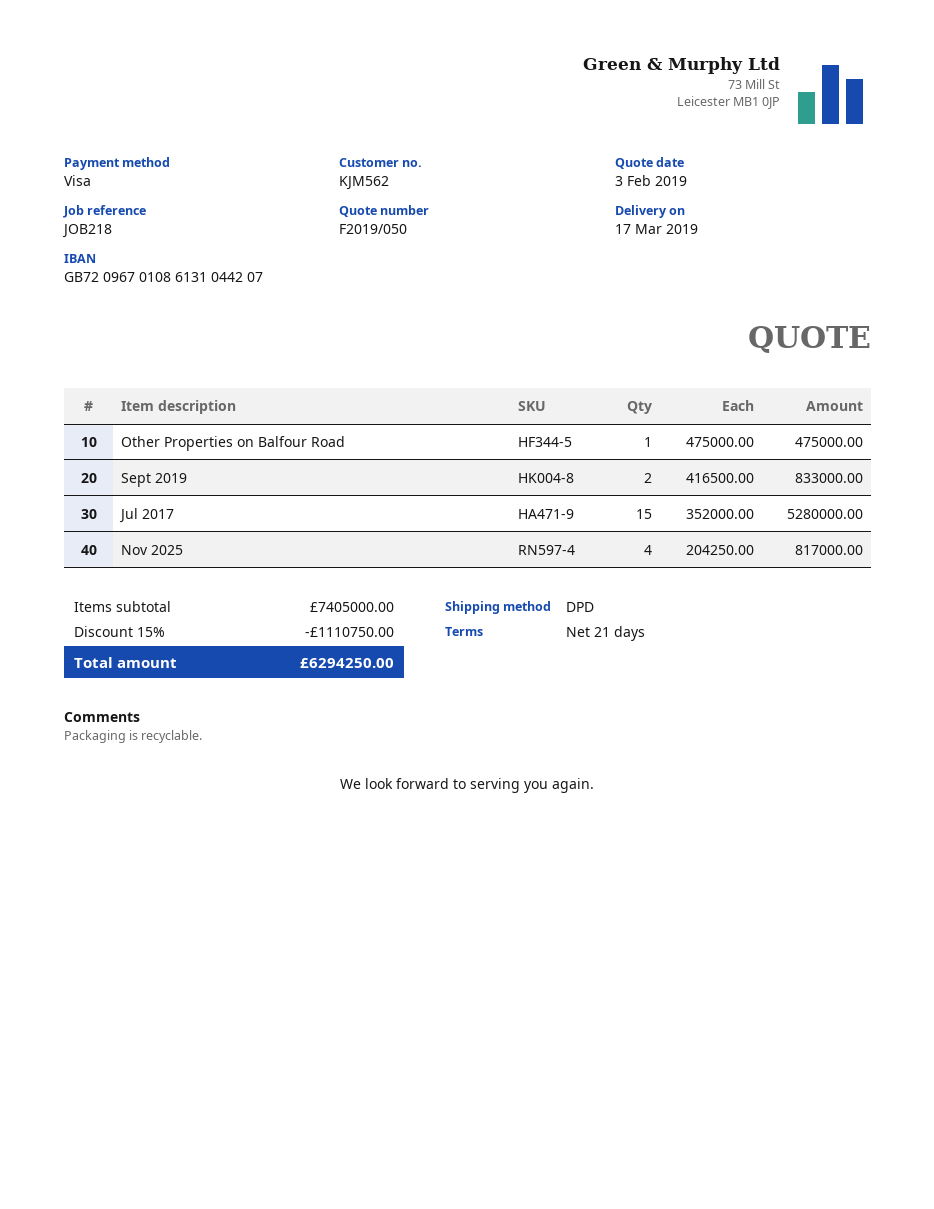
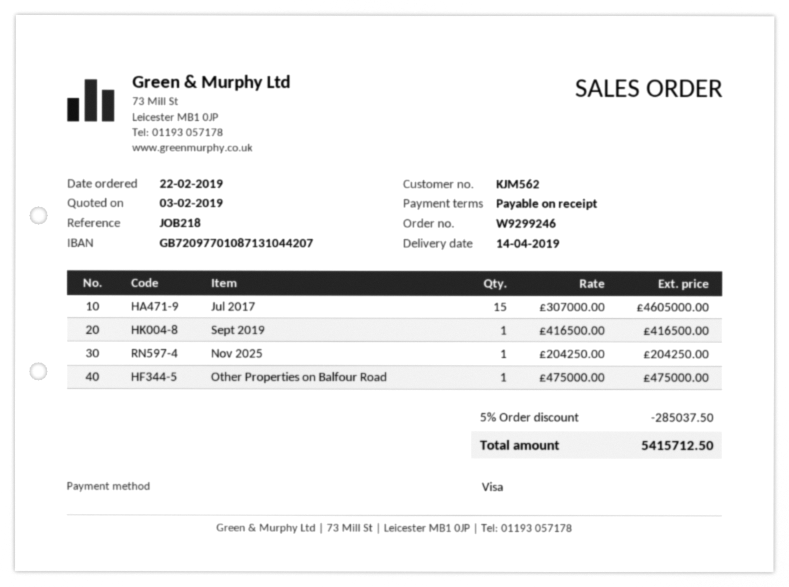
delivery date: 2019-03-17 -> 2019-04-14
payment terms: 21 days -> on receipt
bank account: GB72096701086131044207 -> GB72097701087131044207
Sept 2019: 2 x 416500.00 = 833000.00 -> 1 x 416500.00 = 416500.00
Jul 2017: 15 x 352000.00 = 5280000.00 -> 15 x 307000.00 = 4605000.00
Nov 2025: 4 x 204250.00 = 817000.00 -> 1 x 204250.00 = 204250.00
discount: 15% = 1110750.00 -> 5% = 285037.50
total: 6294250.00 -> 5415712.50

